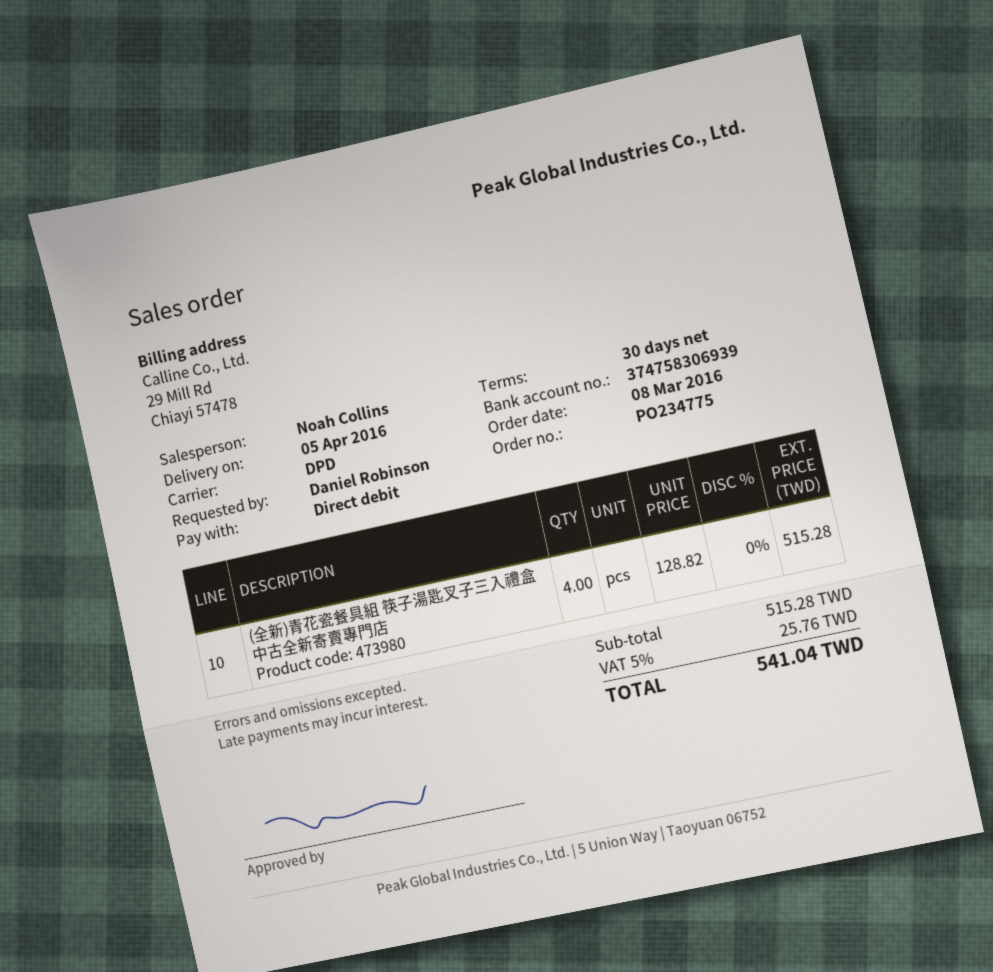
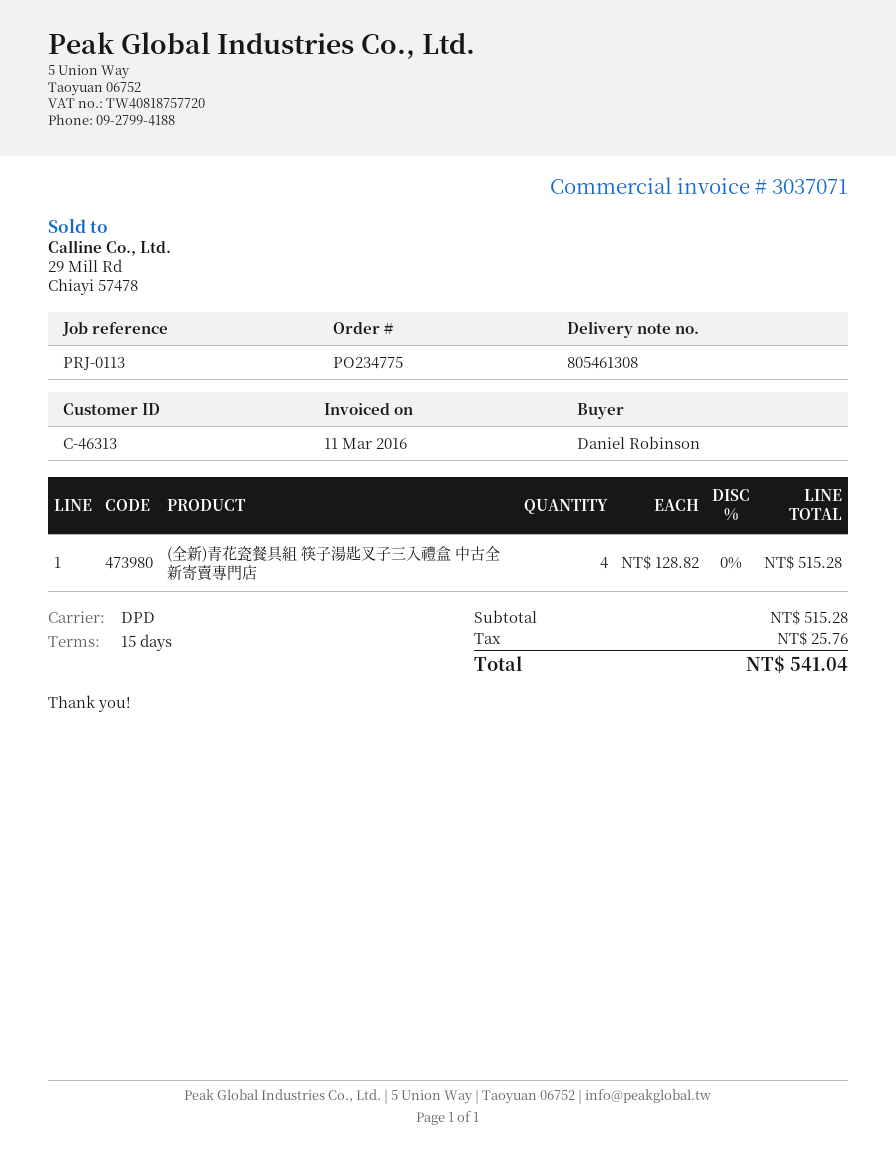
payment terms: 30 days -> 15 days

